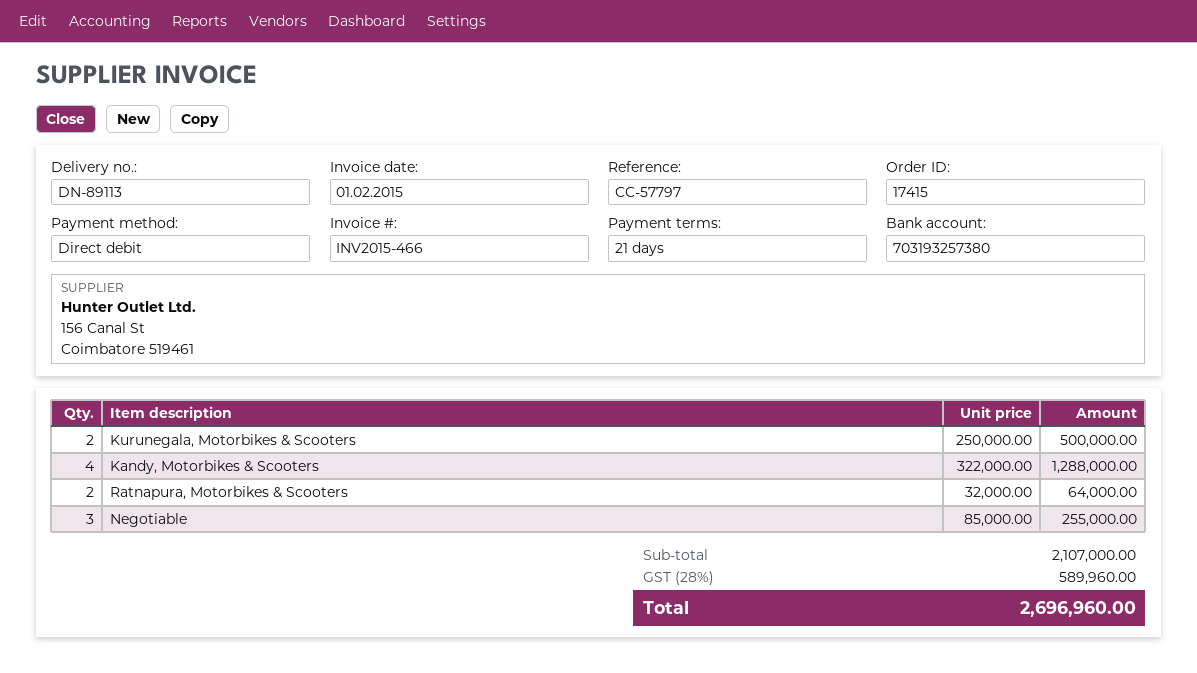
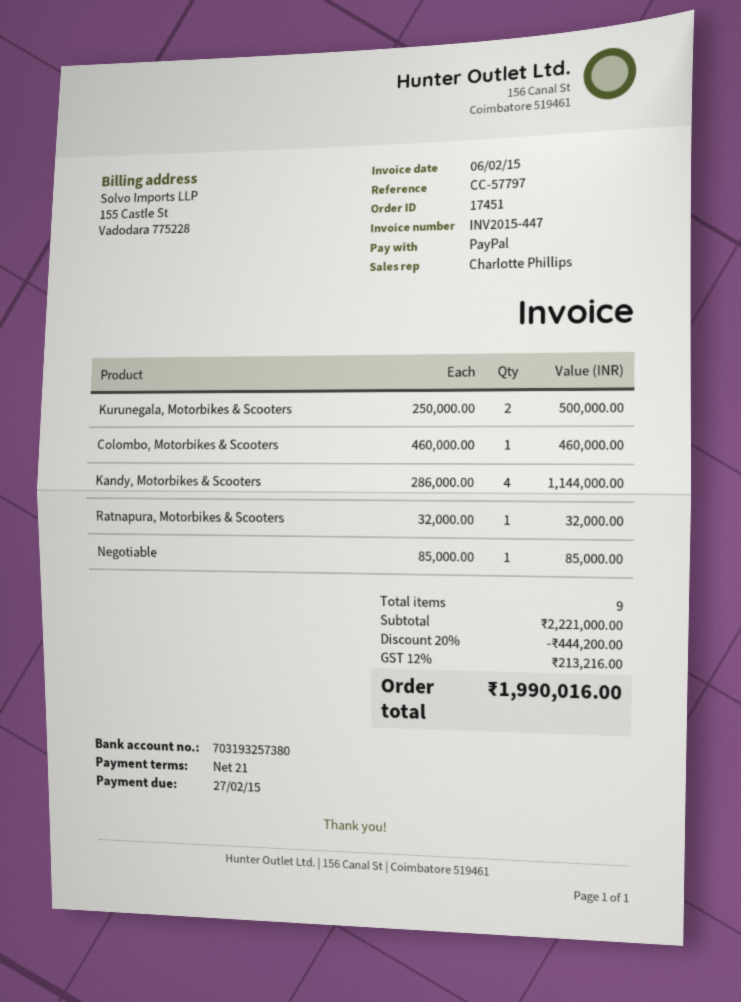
order number: 17415 -> 17451
invoice number: INV2015-466 -> INV2015-447
invoice date: 2015-02-01 -> 2015-02-06
payment method: direct debit -> PayPal
Kandy, Motorbikes & Scooters: 4 x 322000.00 = 1288000.00 -> 4 x 286000.00 = 1144000.00
Ratnapura, Motorbikes & Scooters: 2 x 32000.00 = 64000.00 -> 1 x 32000.00 = 32000.00
Negotiable: 3 x 85000.00 = 255000.00 -> 1 x 85000.00 = 85000.00
Colombo, Motorbikes & Scooters: none -> 1 x 460000.00 = 460000.00
subtotal: 2107000.00 -> 2221000.00
discount: none -> 20% = 444200.00
tax: 28% = 589960.00 -> 12% = 213216.00
total: 2696960.00 -> 1990016.00

